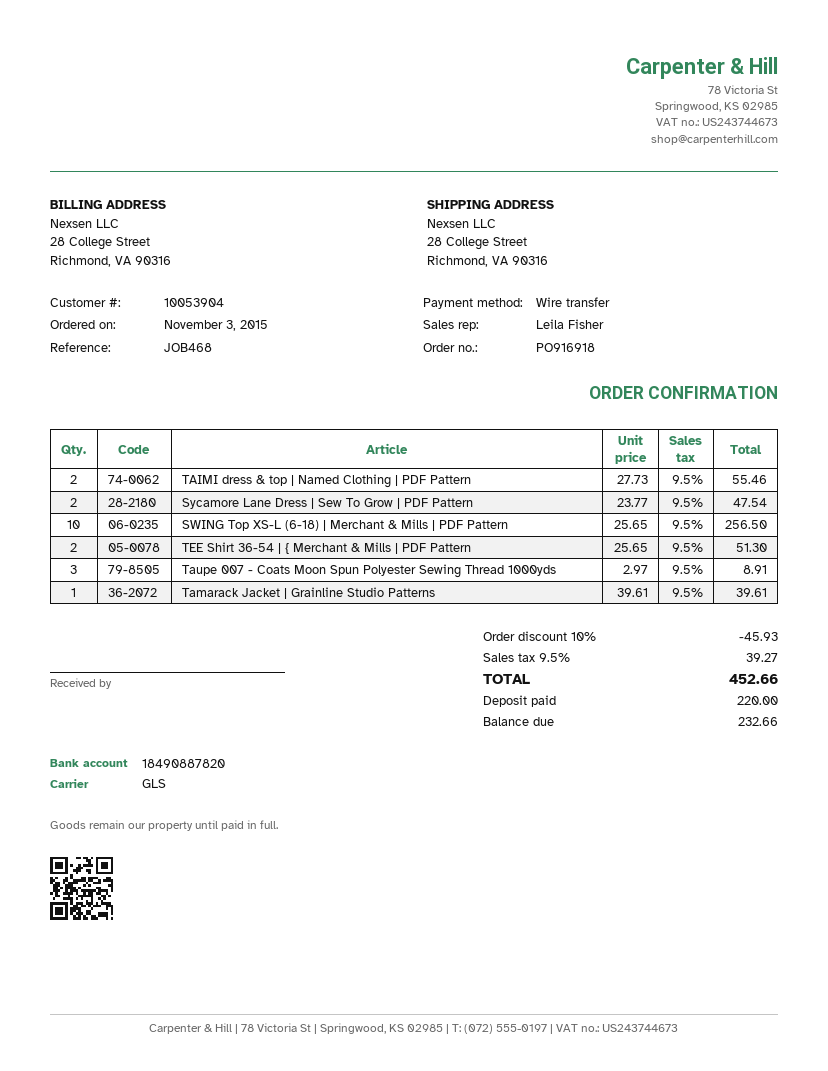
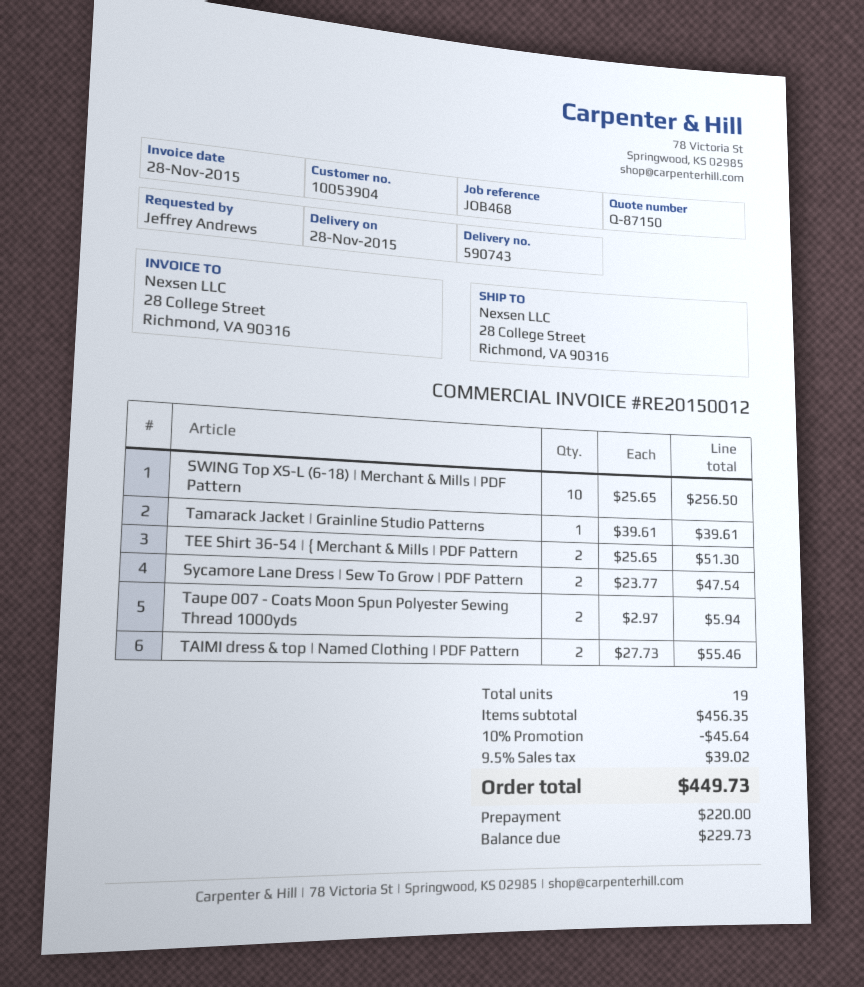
Taupe 007 - Coats Moon Spun Polyester Sewing Thread 1000yds: 3 x 2.97 = 8.91 -> 2 x 2.97 = 5.94
discount: 10% = 45.93 -> 10% = 45.64
tax: 9.5% = 39.27 -> 9.5% = 39.02
total: 452.66 -> 449.73
balance: 232.66 -> 229.73

